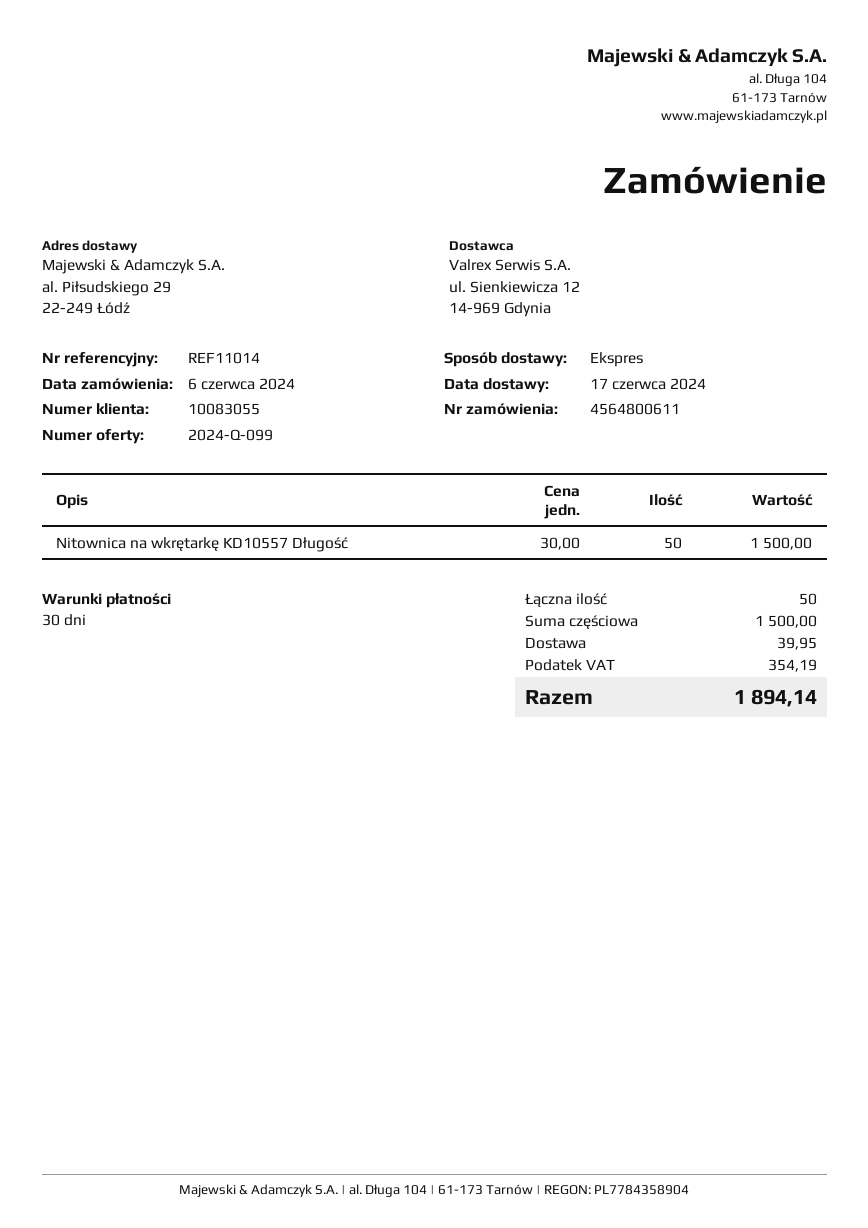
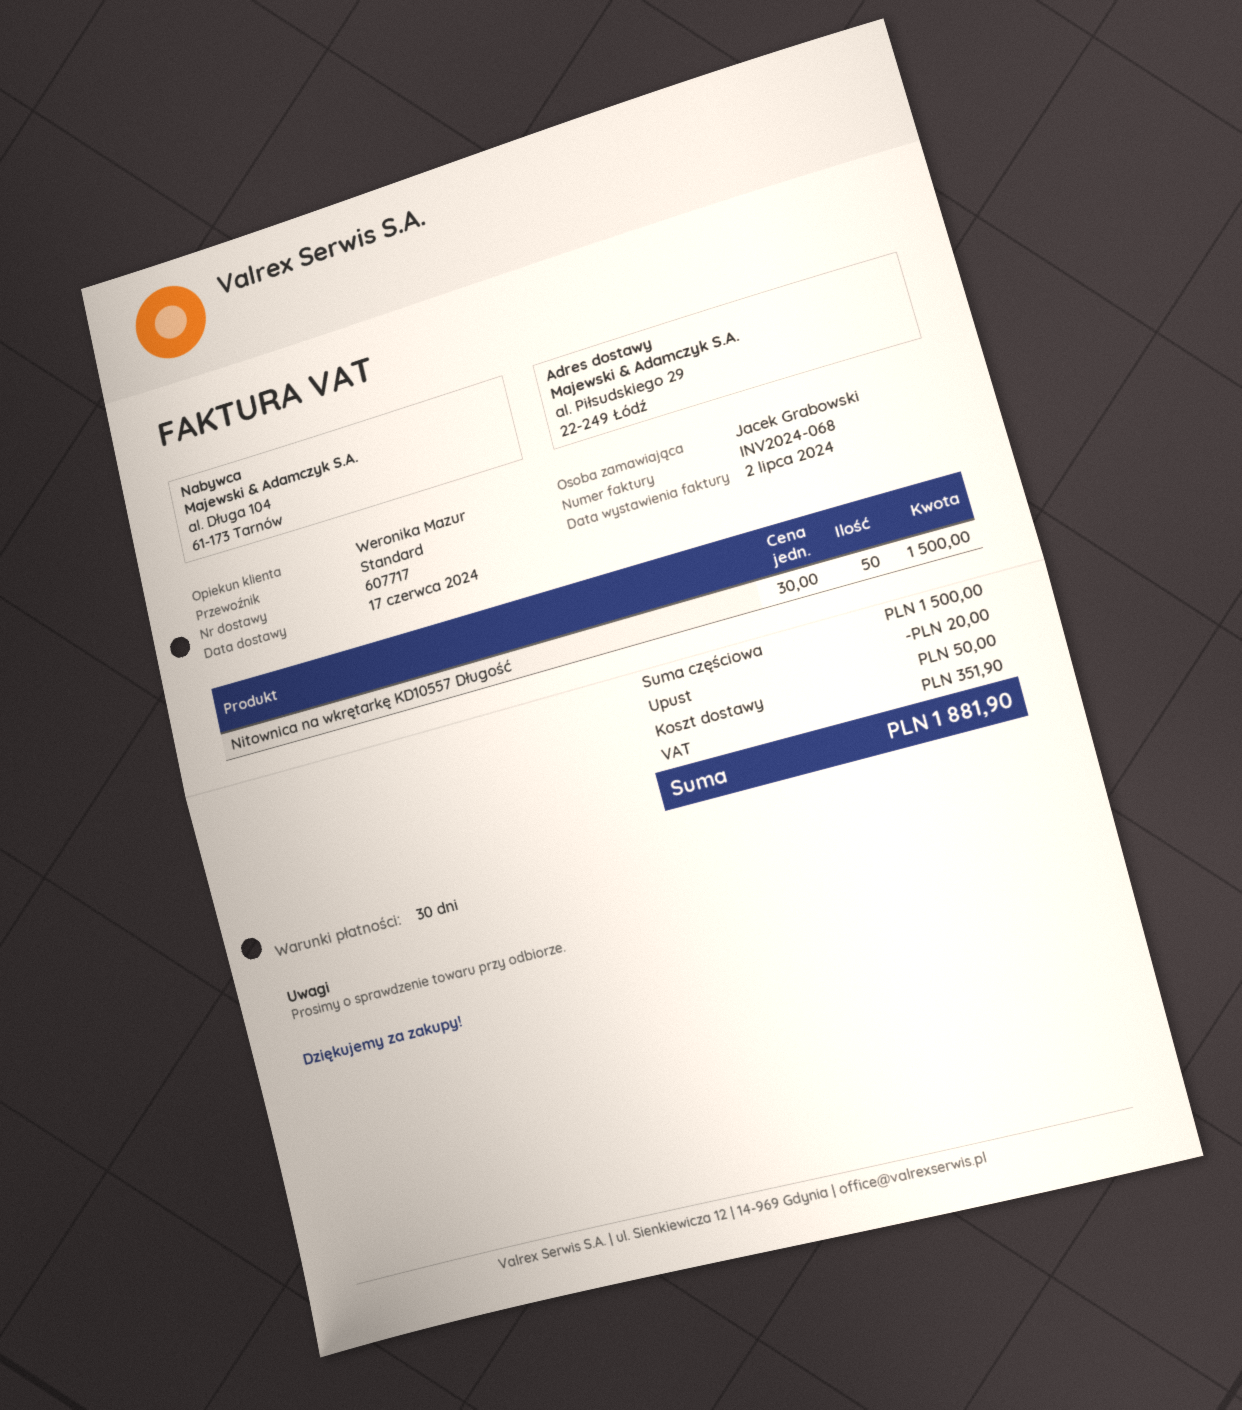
shipping method: express -> standard
discount: none -> 20.00
shipping: 39.95 -> 50.00
tax: 354.19 -> 351.90
total: 1894.14 -> 1881.90

